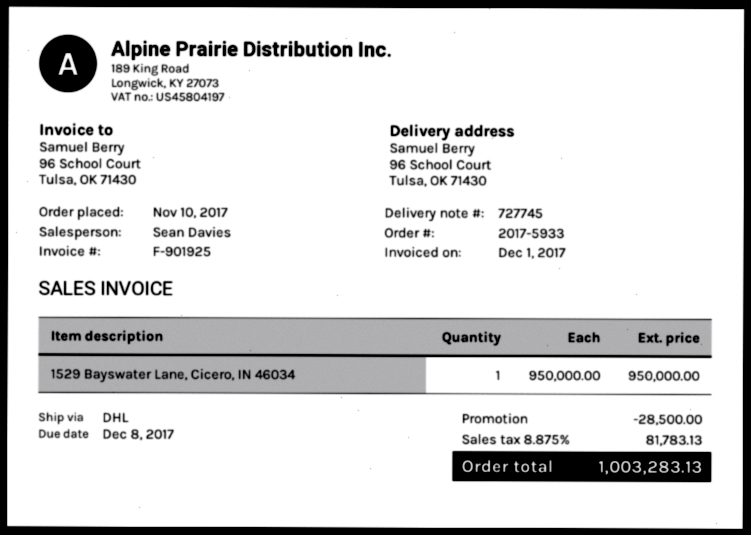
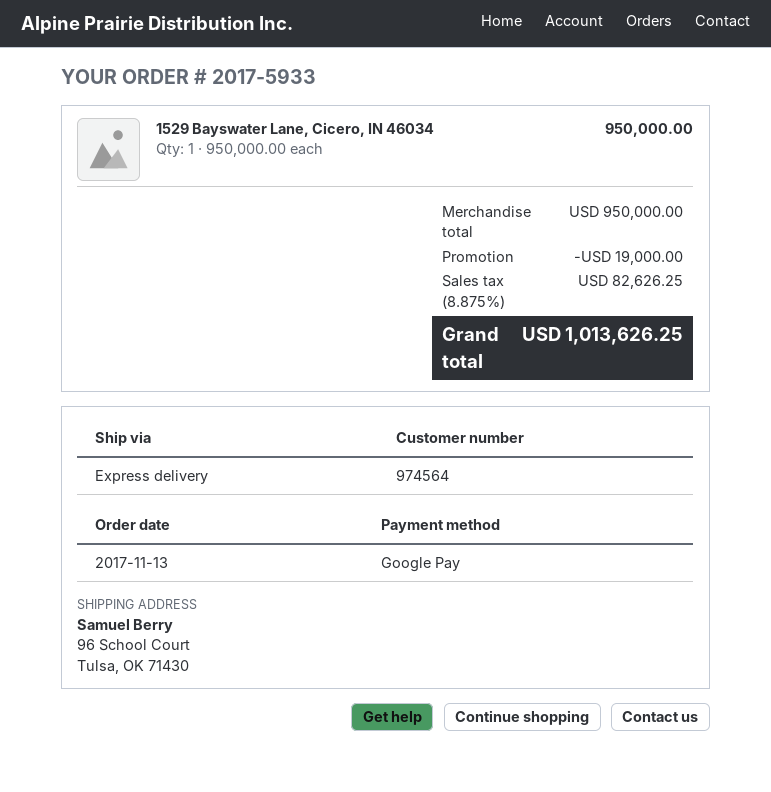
order date: 2017-11-10 -> 2017-11-13
shipping method: DHL -> express
discount: 28500.00 -> 19000.00
tax: 8.875% = 81783.13 -> 8.875% = 82626.25
total: 1003283.13 -> 1013626.25

